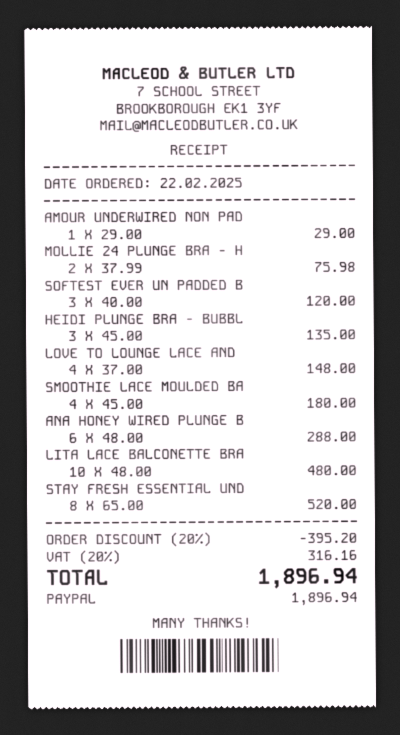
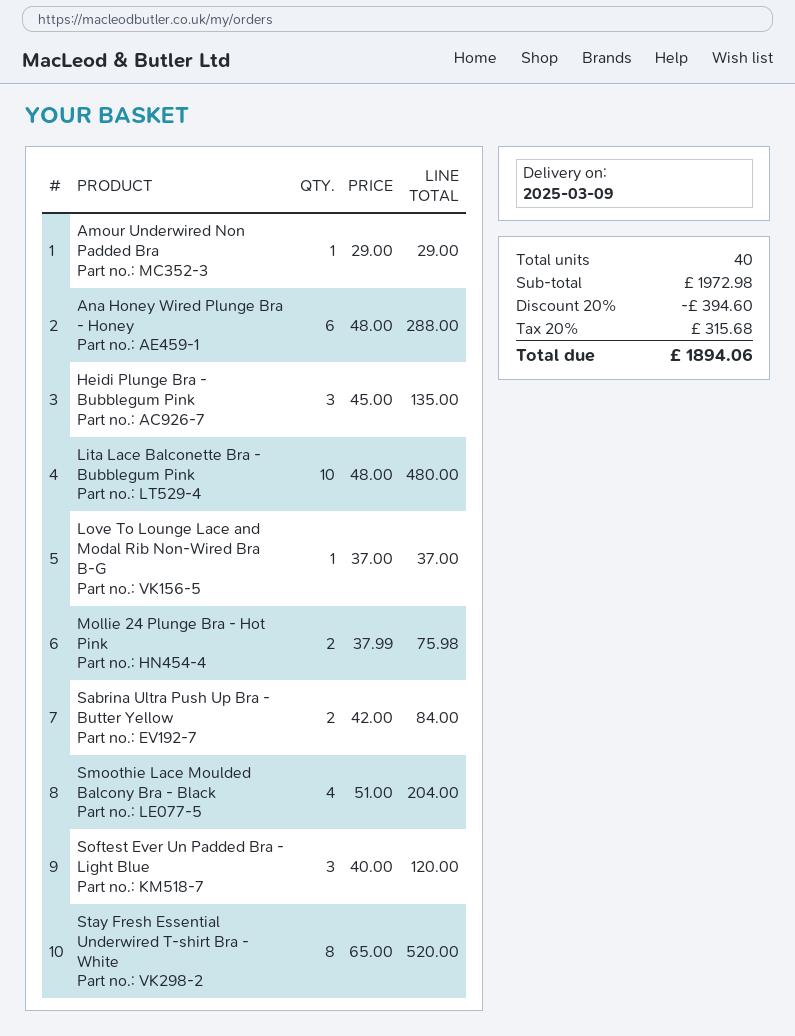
LOVE TO LOUNGE LACE AND: 4 x 37.00 = 148.00 -> 1 x 37.00 = 37.00
SMOOTHIE LACE MOULDED BA: 4 x 45.00 = 180.00 -> 4 x 51.00 = 204.00
Sabrina Ultra Push Up Bra - Butter Yellow: none -> 2 x 42.00 = 84.00
discount: 20% = 395.20 -> 20% = 394.60
tax: 20% = 316.16 -> 20% = 315.68
total: 1896.94 -> 1894.06

